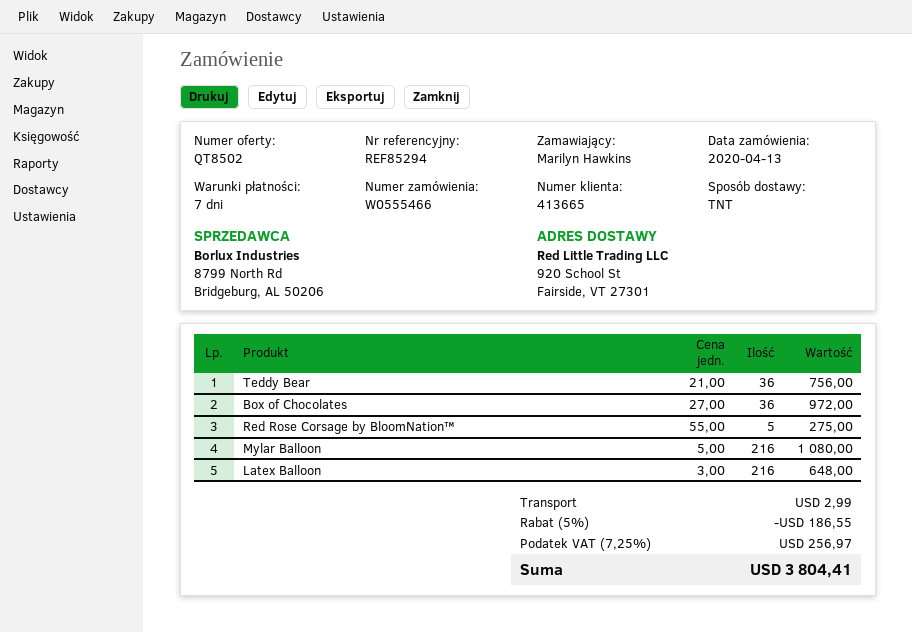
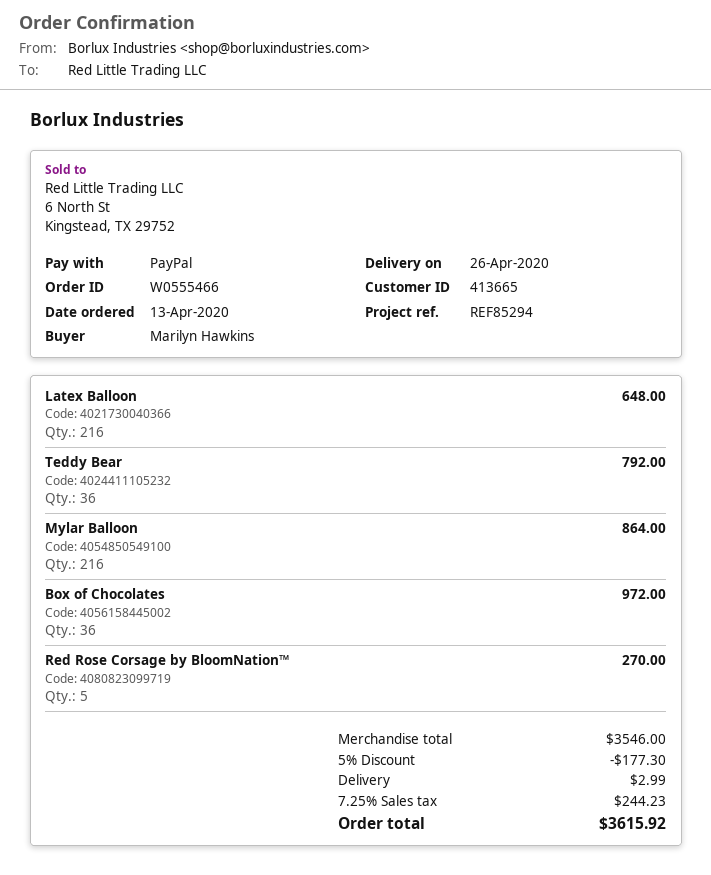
Teddy Bear: 36 for 756.00 -> 36 for 792.00
Red Rose Corsage by BloomNation™: 5 for 275.00 -> 5 for 270.00
Mylar Balloon: 216 for 1080.00 -> 216 for 864.00
discount: 5% = 186.55 -> 5% = 177.30
tax: 7.25% = 256.97 -> 7.25% = 244.23
total: 3804.41 -> 3615.92

